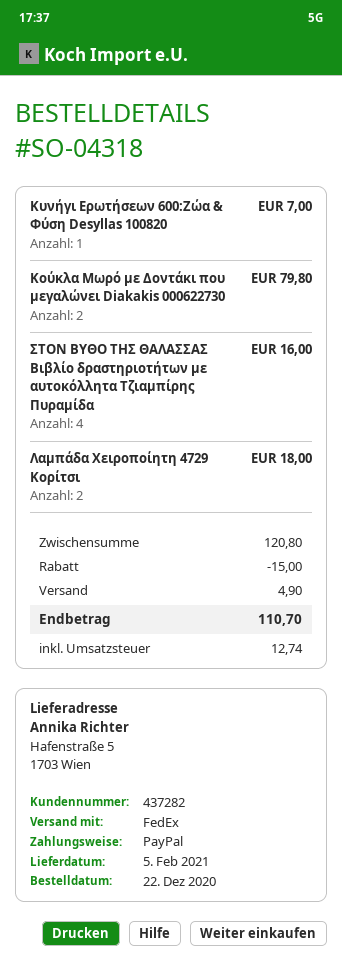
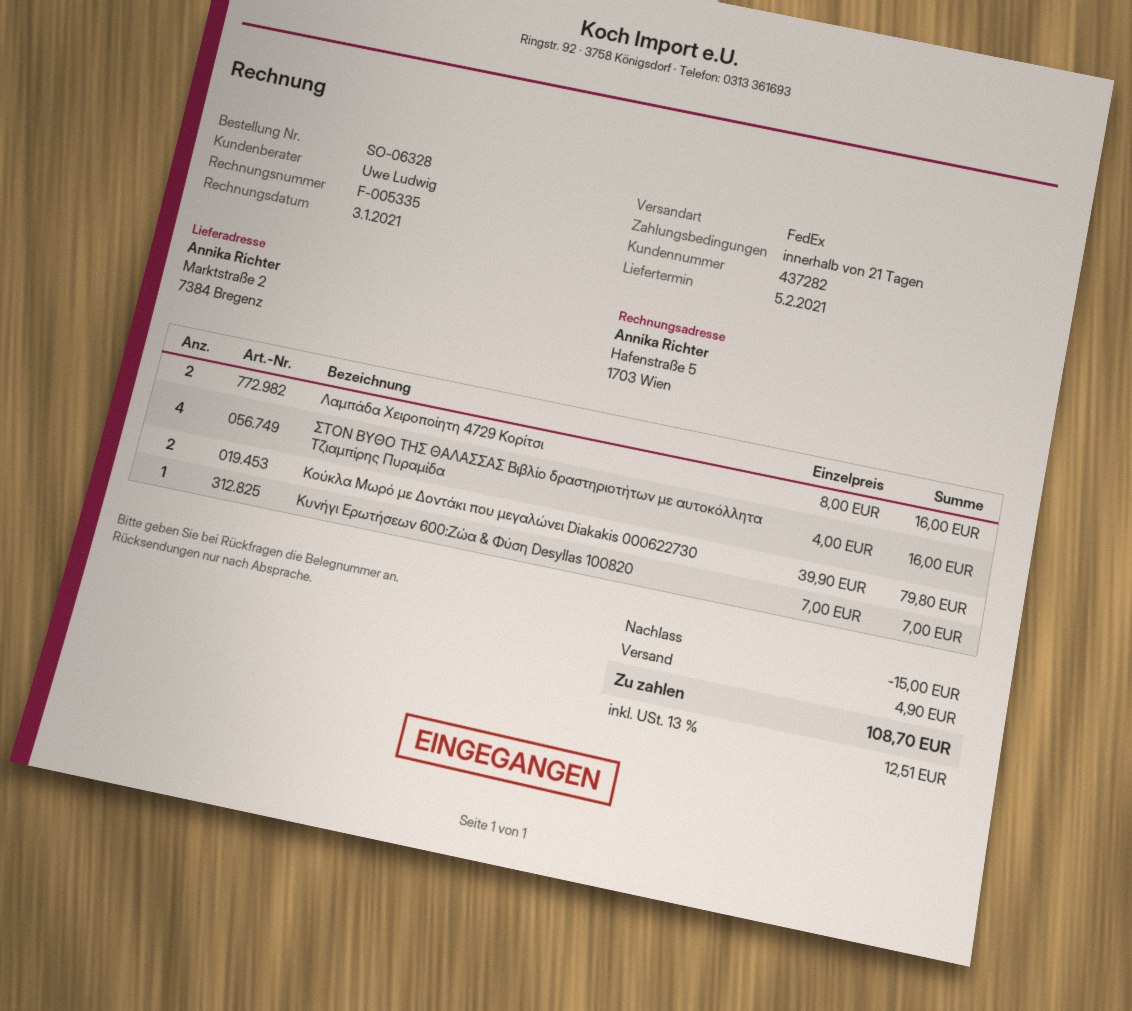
order number: SO-04318 -> SO-06328
ship to: Hafenstraße 5, 1703 Wien -> Marktstraße 2, 7384 Bregenz
Λαμπάδα Χειροποίητη 4729 Κορίτσι: 2 for 18.00 -> 2 for 16.00
tax: 12.74 -> 12.51
total: 110.70 -> 108.70

